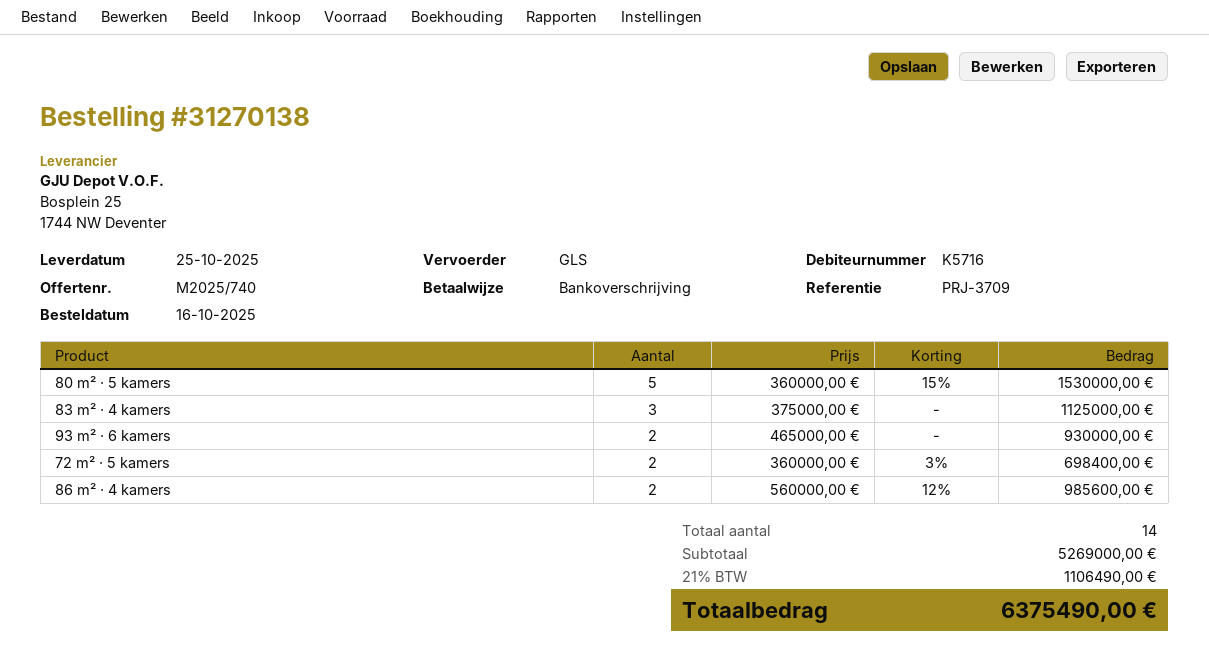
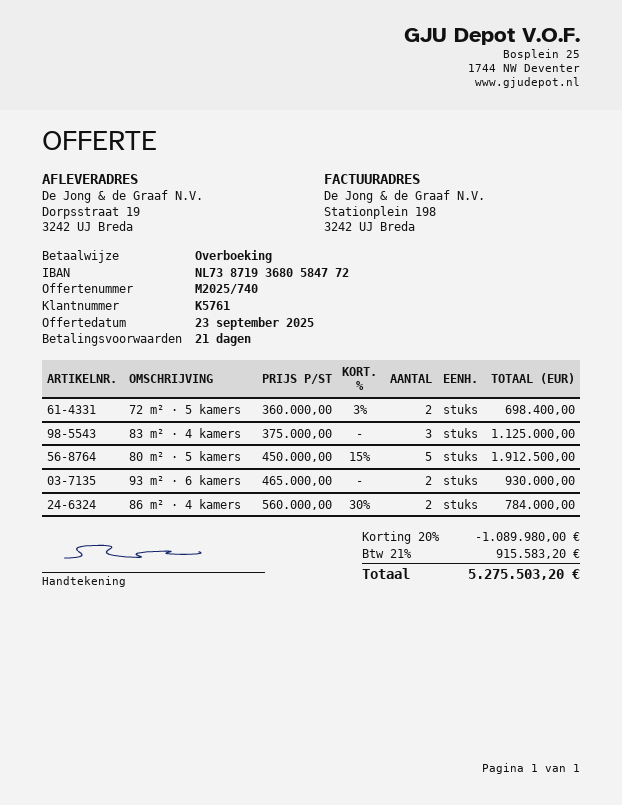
customer number: K5716 -> K5761
80 m² · 5 kamers: 5 x 360000.00 - 15% = 1530000.00 -> 5 x 450000.00 - 15% = 1912500.00
86 m² · 4 kamers: 2 x 560000.00 - 12% = 985600.00 -> 2 x 560000.00 - 30% = 784000.00
discount: none -> 20% = 1089980.00
tax: 21% = 1106490.00 -> 21% = 915583.20
total: 6375490.00 -> 5275503.20

